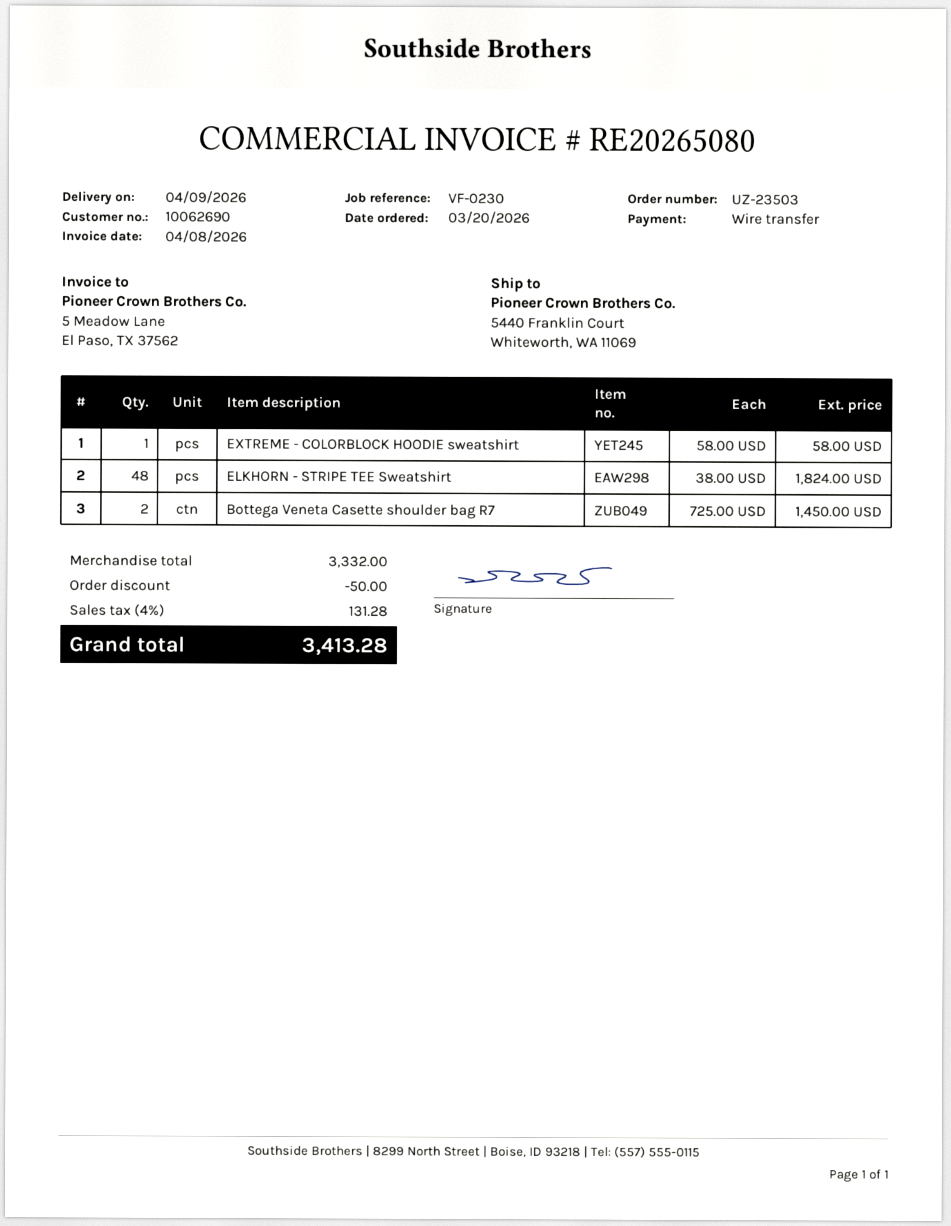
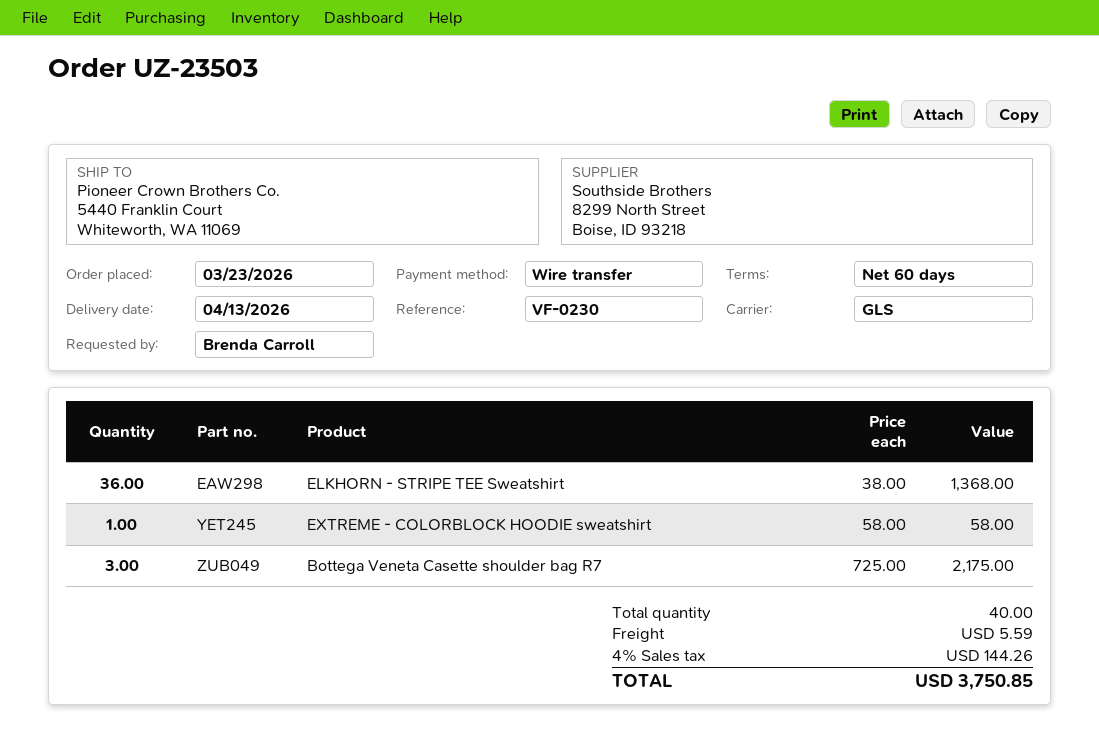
order date: 2026-03-20 -> 2026-03-23
delivery date: 2026-04-09 -> 2026-04-13
ELKHORN - STRIPE TEE Sweatshirt: 48 x 38.00 = 1824.00 -> 36 x 38.00 = 1368.00
Bottega Veneta Casette shoulder bag R7: 2 x 725.00 = 1450.00 -> 3 x 725.00 = 2175.00
discount: 50.00 -> none
shipping: none -> 5.59
tax: 4% = 131.28 -> 4% = 144.26
total: 3413.28 -> 3750.85

